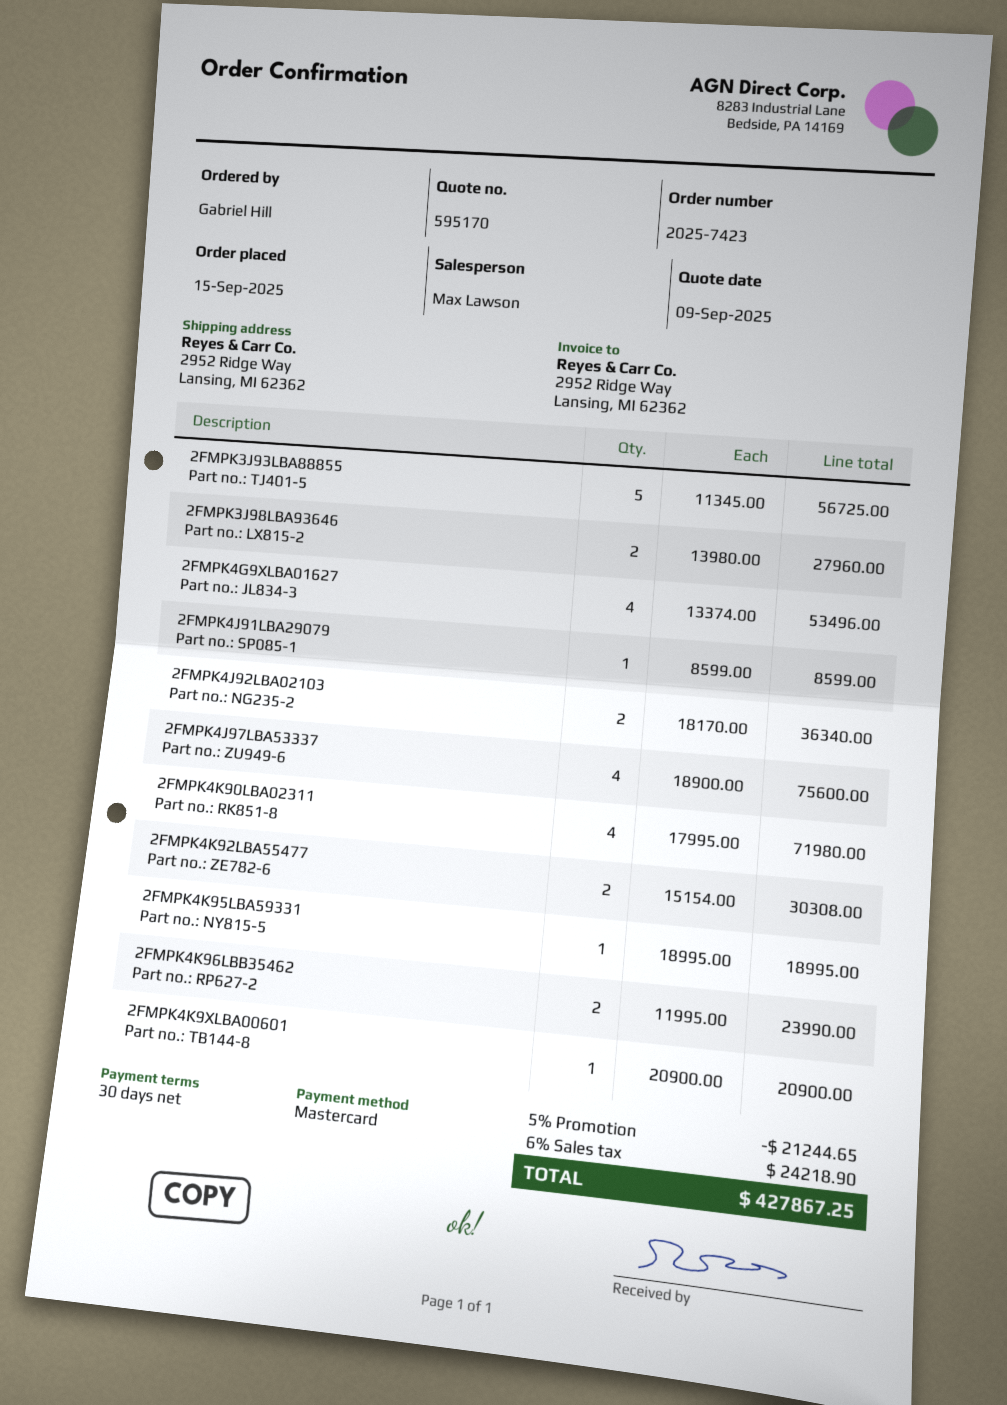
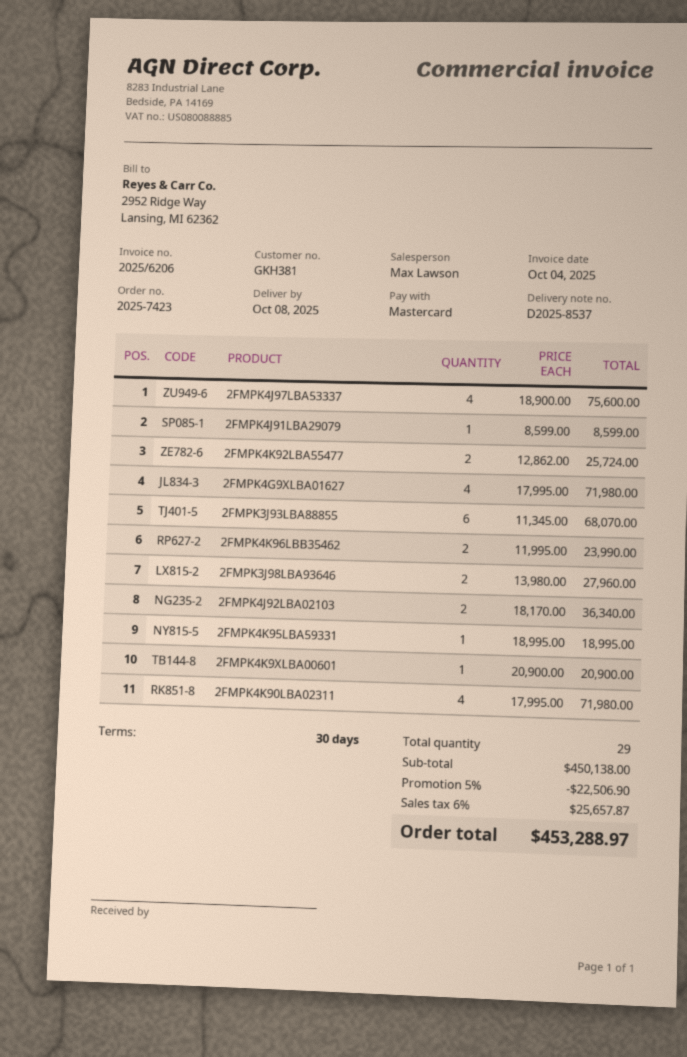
2FMPK3J93LBA88855: 5 x 11345.00 = 56725.00 -> 6 x 11345.00 = 68070.00
2FMPK4G9XLBA01627: 4 x 13374.00 = 53496.00 -> 4 x 17995.00 = 71980.00
2FMPK4K92LBA55477: 2 x 15154.00 = 30308.00 -> 2 x 12862.00 = 25724.00
discount: 5% = 21244.65 -> 5% = 22506.90
tax: 6% = 24218.90 -> 6% = 25657.87
total: 427867.25 -> 453288.97

